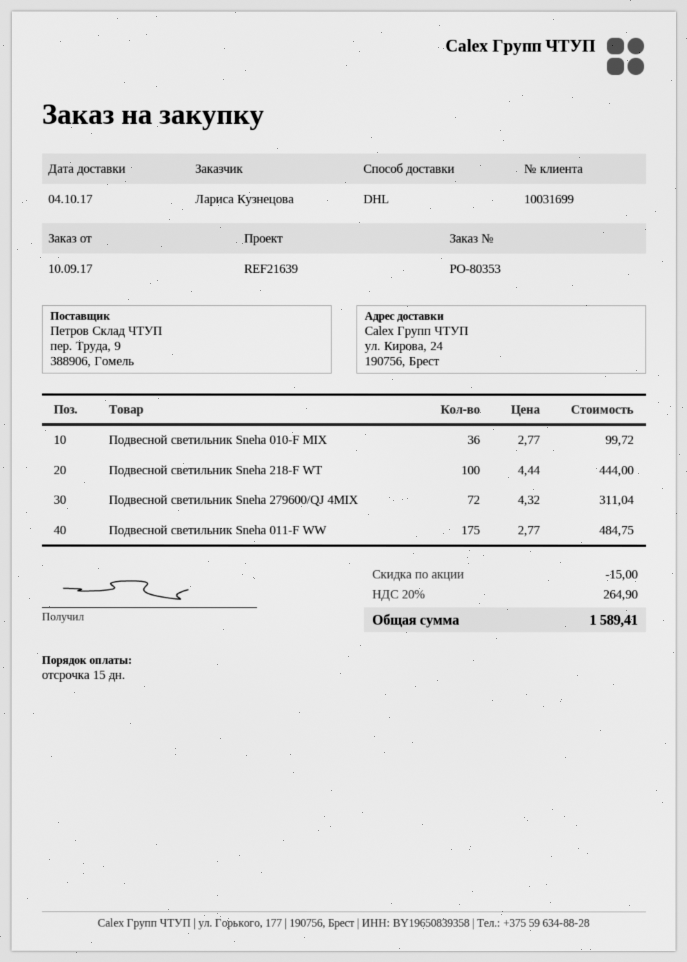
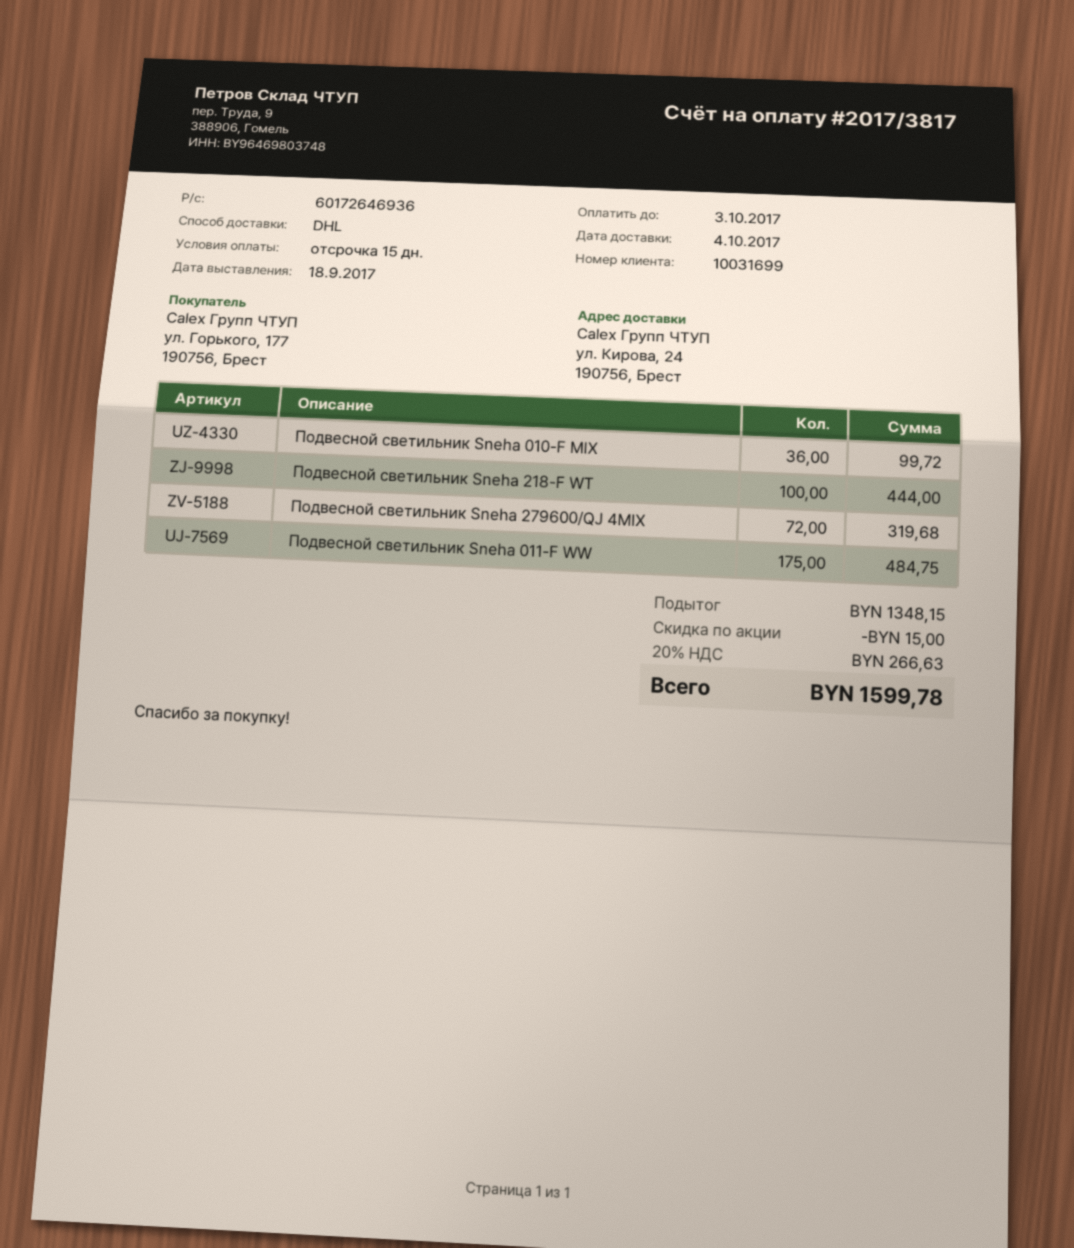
Подвесной светильник Sneha 279600/QJ 4MIX: 72 for 311.04 -> 72 for 319.68
tax: 20% = 264.90 -> 20% = 266.63
total: 1589.41 -> 1599.78

